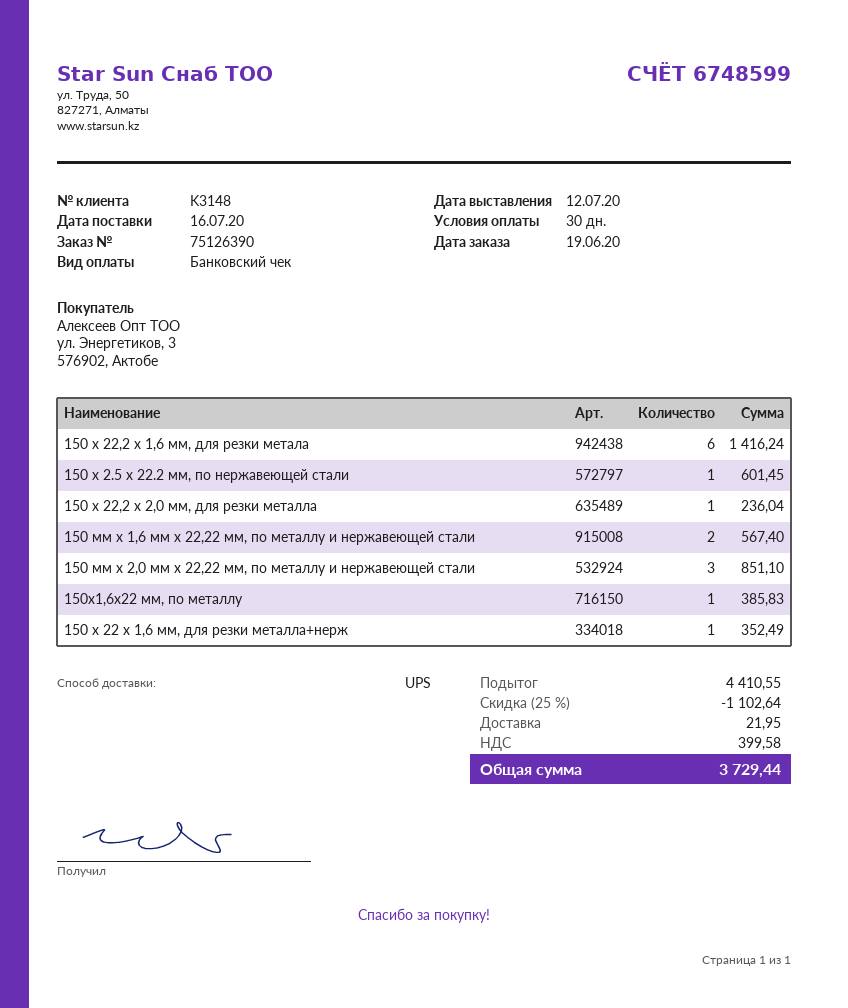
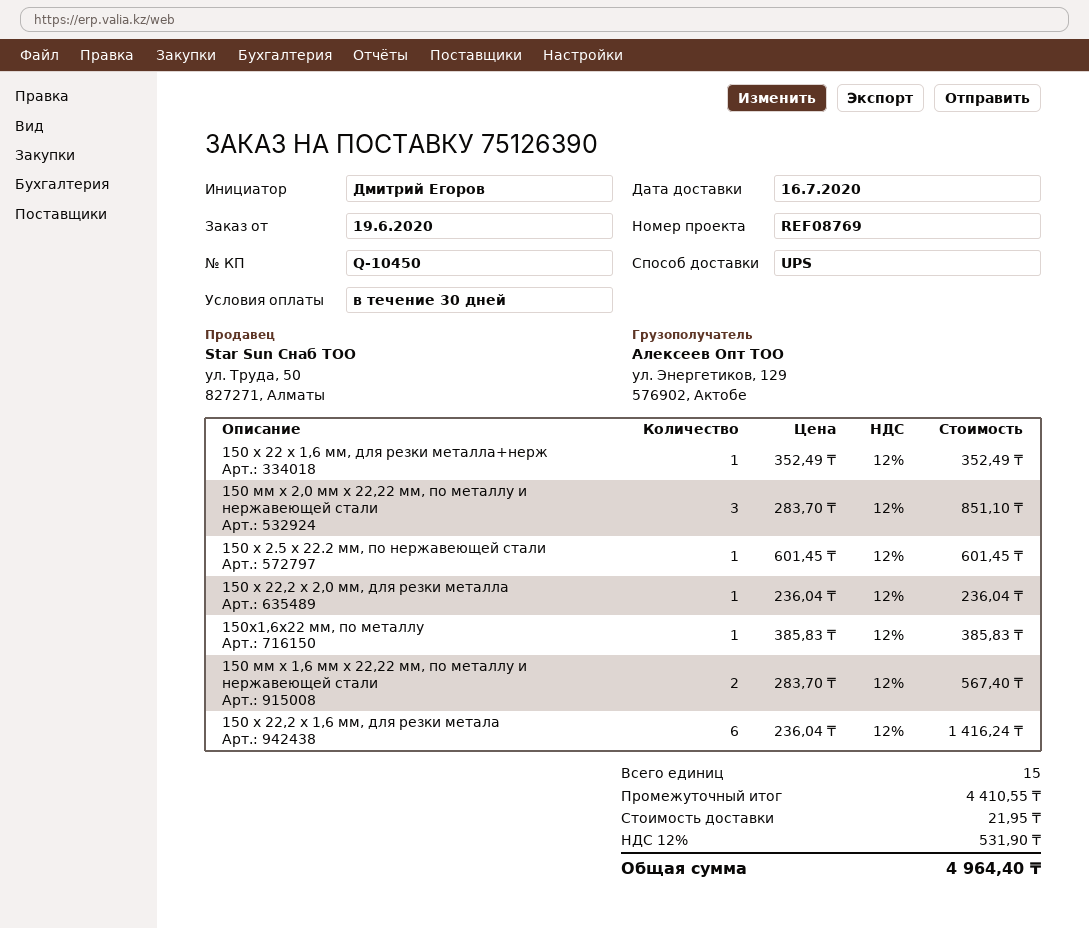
discount: 25% = 1102.64 -> none
tax: 399.58 -> 531.90
total: 3729.44 -> 4964.40

